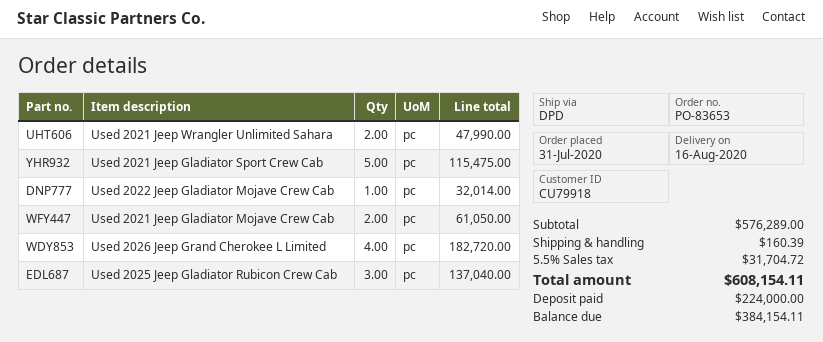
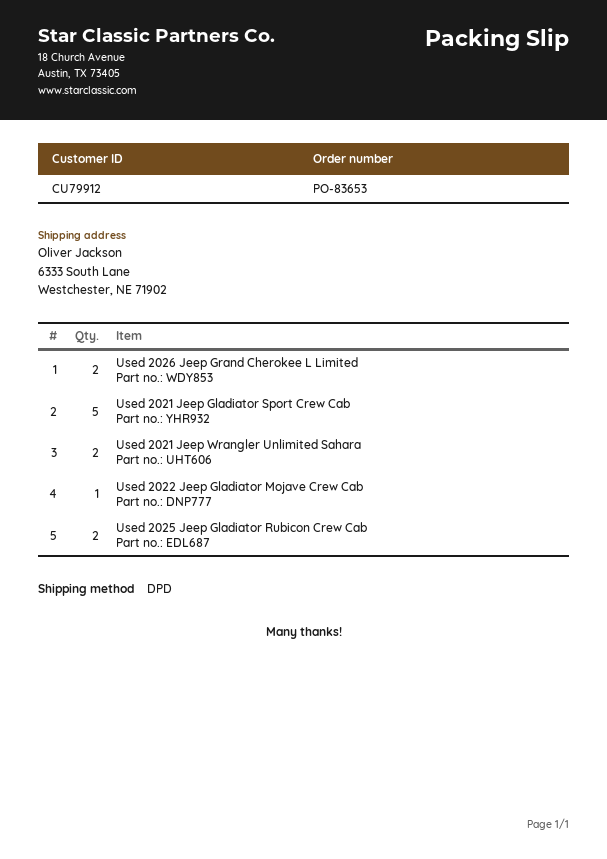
customer number: CU79918 -> CU79912
Used 2021 Jeep Gladiator Mojave Crew Cab: 2 -> none
Used 2026 Jeep Grand Cherokee L Limited: 4 -> 2
Used 2025 Jeep Gladiator Rubicon Crew Cab: 3 -> 2

